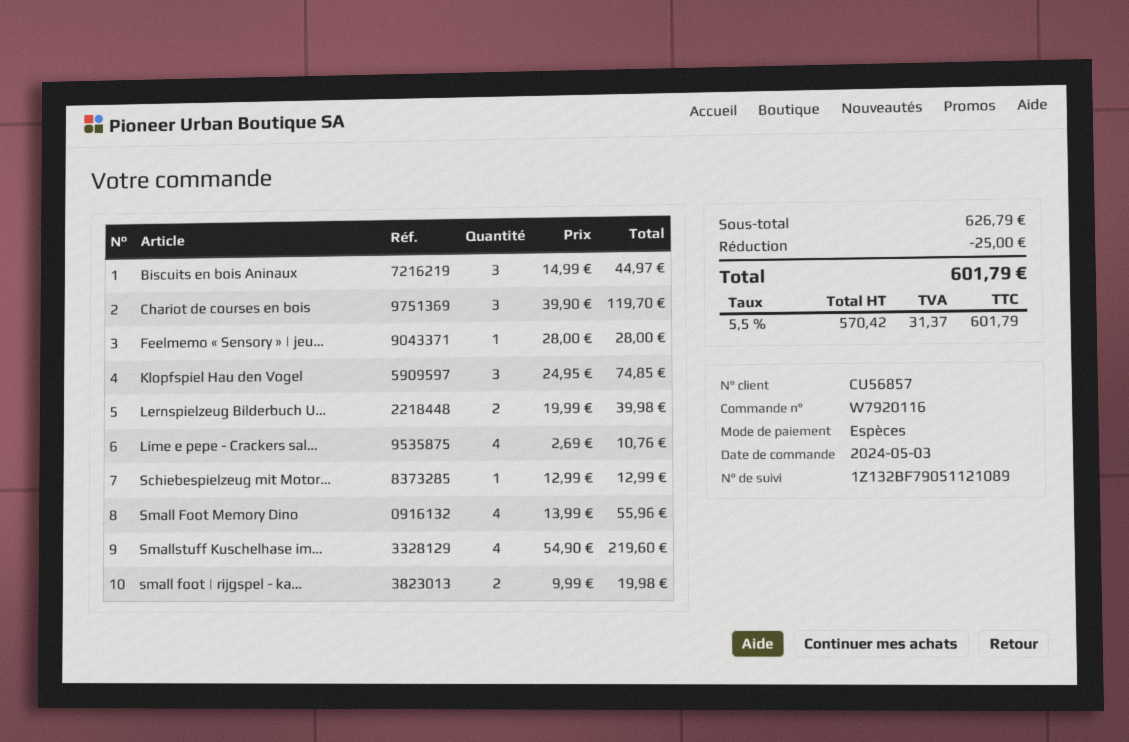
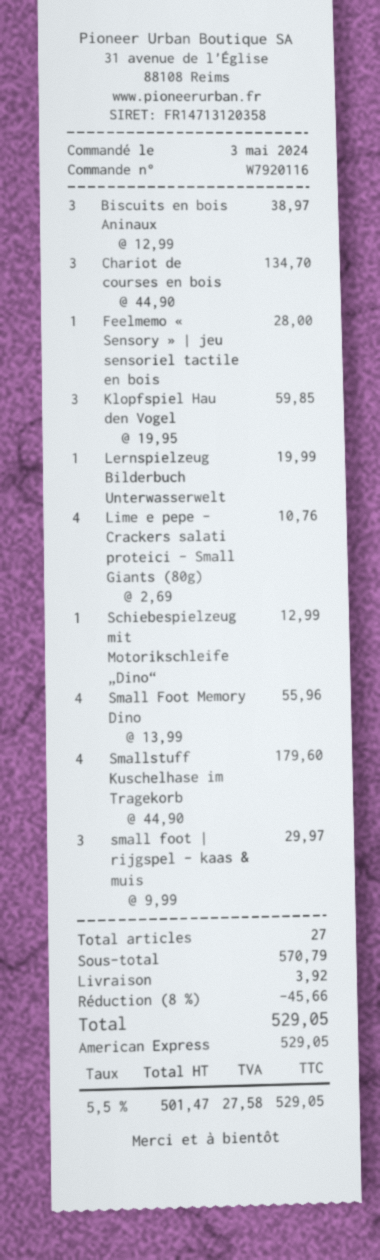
payment method: cash -> American Express
Biscuits en bois Aninaux: 3 x 14.99 = 44.97 -> 3 x 12.99 = 38.97
Chariot de courses en bois: 3 x 39.90 = 119.70 -> 3 x 44.90 = 134.70
Klopfspiel Hau den Vogel: 3 x 24.95 = 74.85 -> 3 x 19.95 = 59.85
Lernspielzeug Bilderbuch U...: 2 x 19.99 = 39.98 -> 1 x 19.99 = 19.99
Smallstuff Kuschelhase im...: 4 x 54.90 = 219.60 -> 4 x 44.90 = 179.60
small foot | rijgspel - ka...: 2 x 9.99 = 19.98 -> 3 x 9.99 = 29.97
subtotal: 626.79 -> 570.79
discount: 25.00 -> 45.66
shipping: none -> 3.92
net: 570.42 -> 501.47
tax: 5.5% = 31.37 -> 5.5% = 27.58
total: 601.79 -> 529.05

